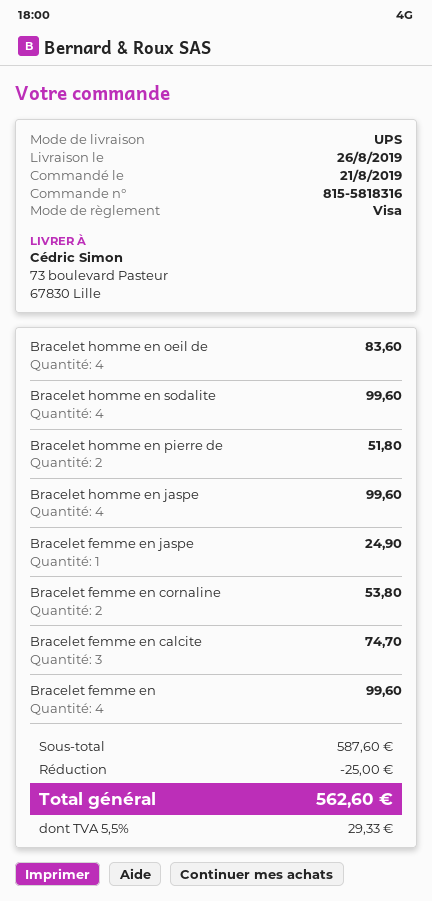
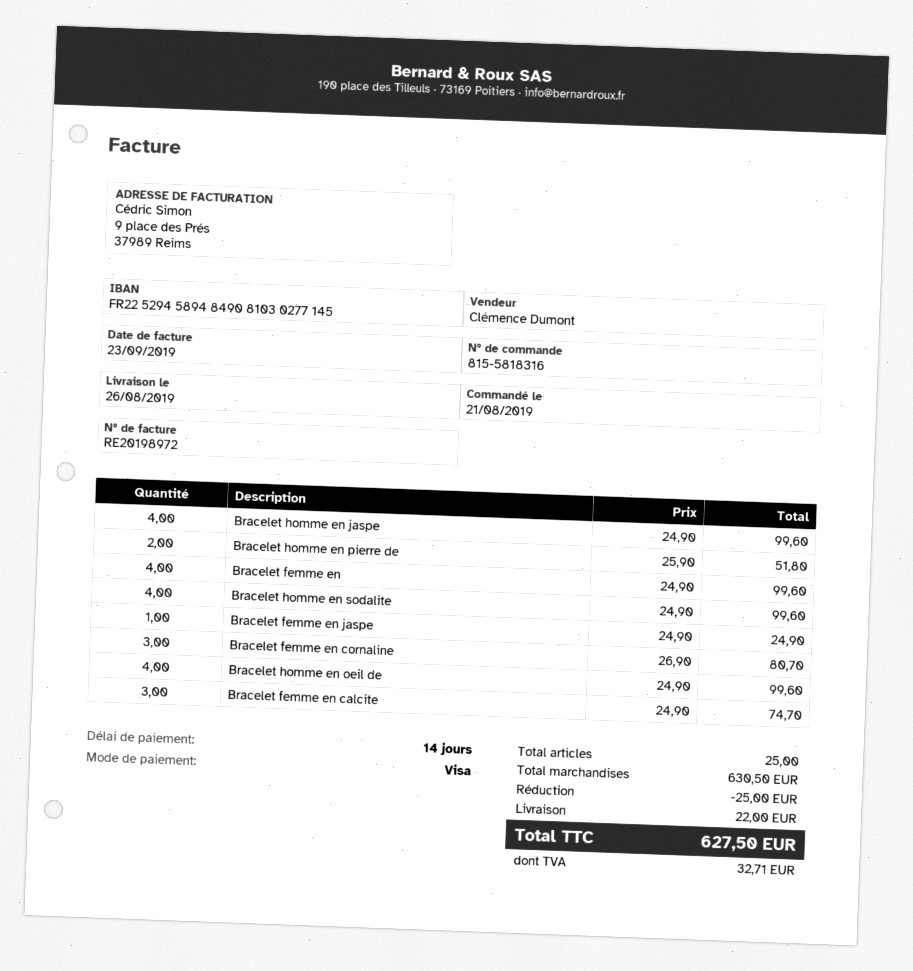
Bracelet homme en oeil de: 4 for 83.60 -> 4 for 99.60
Bracelet femme en cornaline: 2 for 53.80 -> 3 for 80.70
subtotal: 587.60 -> 630.50
shipping: none -> 22.00
tax: 29.33 -> 32.71
total: 562.60 -> 627.50

